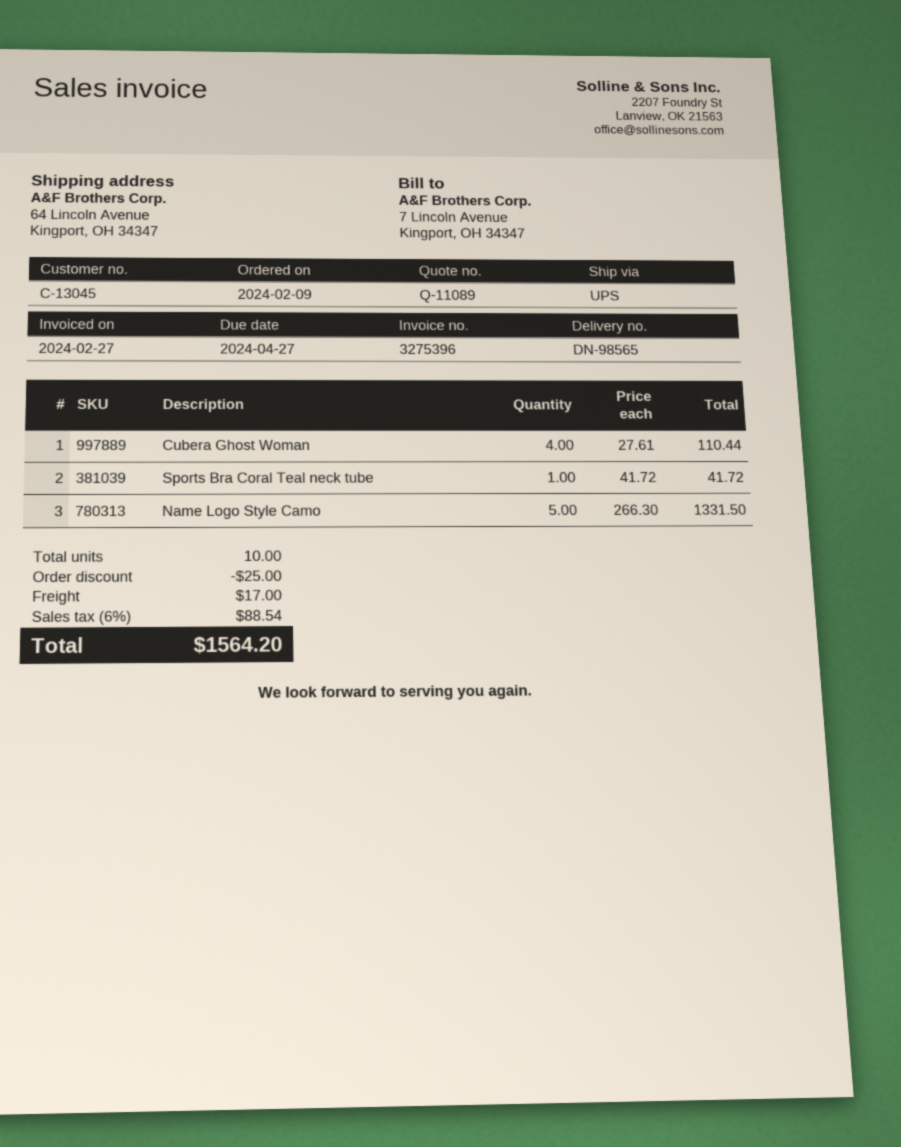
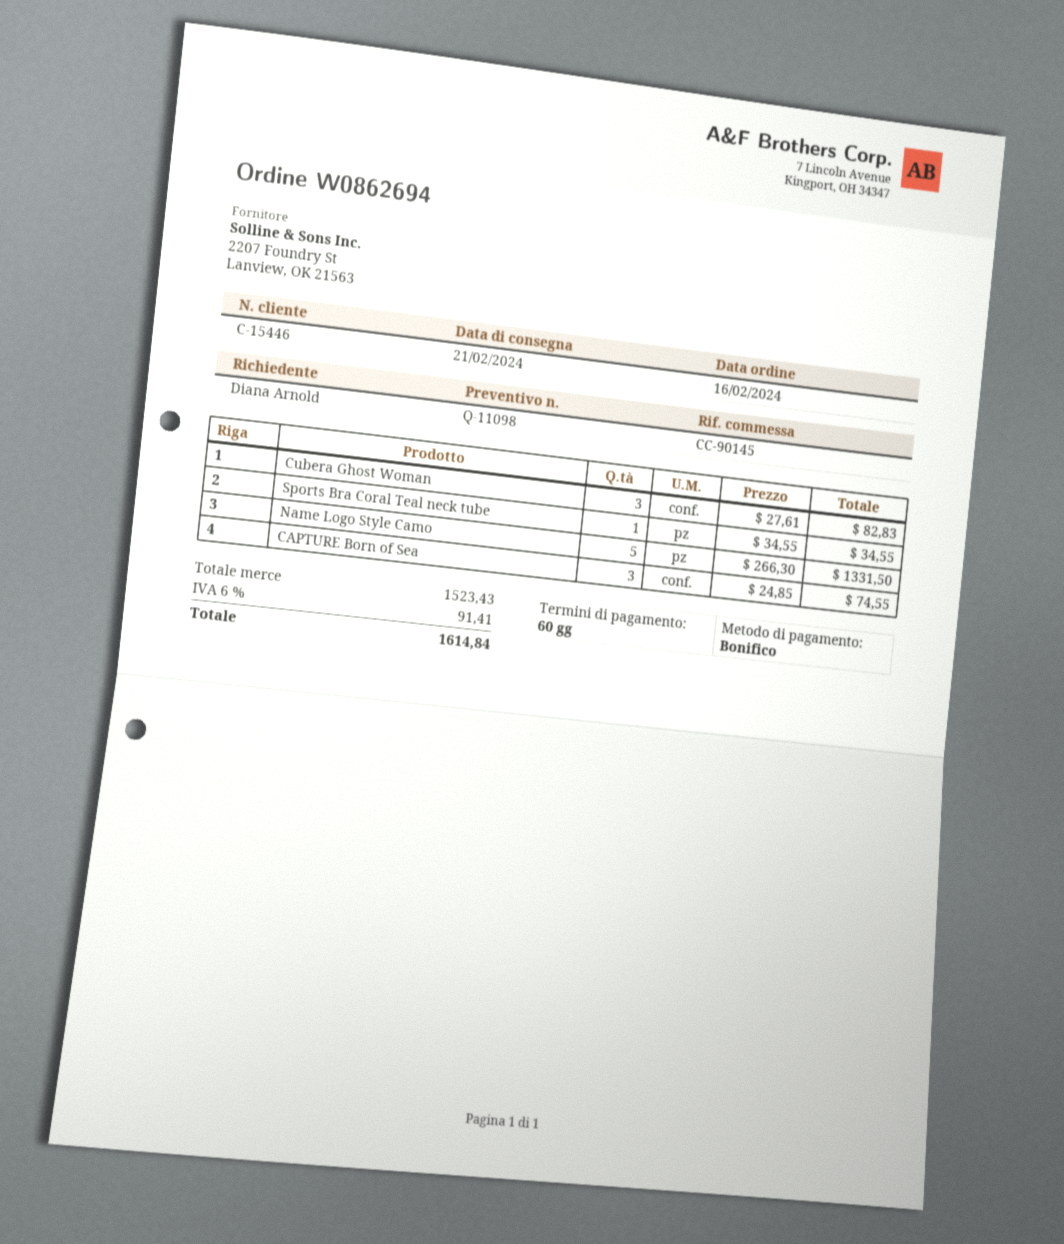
quote number: Q-11089 -> Q-11098
order date: 2024-02-09 -> 2024-02-16
customer number: C-13045 -> C-15446
Cubera Ghost Woman: 4 x 27.61 = 110.44 -> 3 x 27.61 = 82.83
Sports Bra Coral Teal neck tube: 1 x 41.72 = 41.72 -> 1 x 34.55 = 34.55
CAPTURE Born of Sea: none -> 3 x 24.85 = 74.55
discount: 25.00 -> none
shipping: 17.00 -> none
tax: 6% = 88.54 -> 6% = 91.41
total: 1564.20 -> 1614.84

